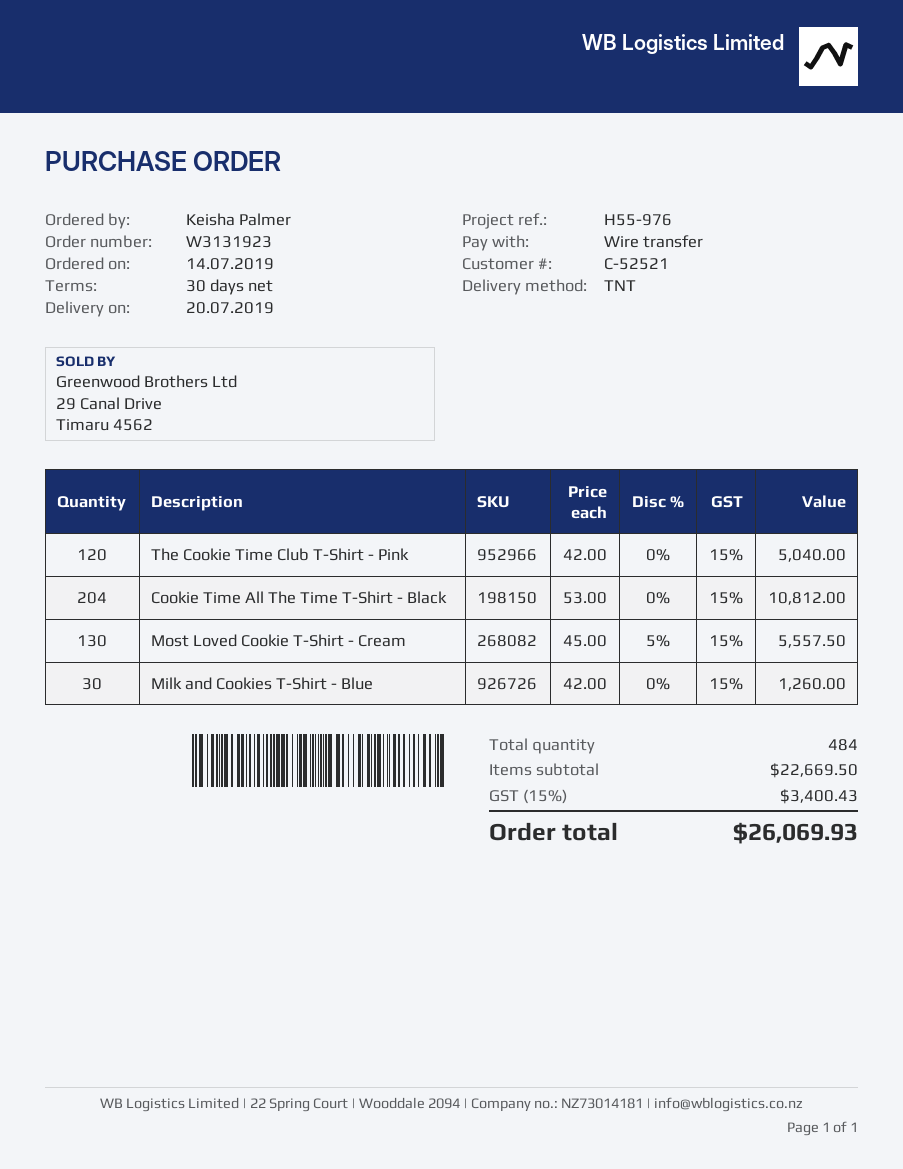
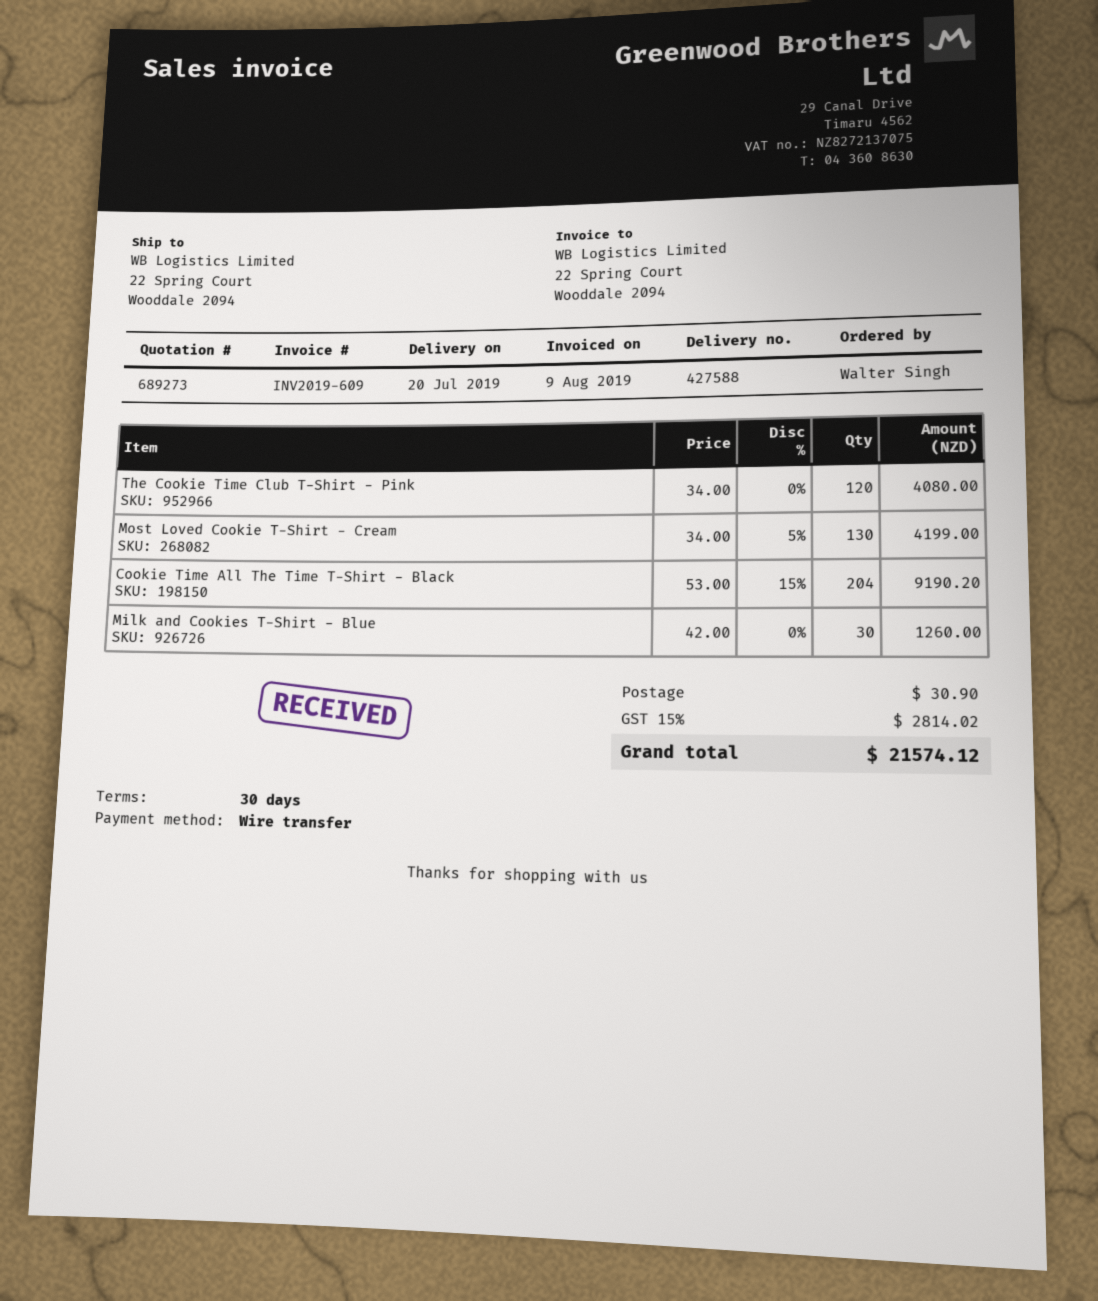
ordered by: Keisha Palmer -> Walter Singh
The Cookie Time Club T-Shirt - Pink: 120 x 42.00 = 5040.00 -> 120 x 34.00 = 4080.00
Cookie Time All The Time T-Shirt - Black: 204 x 53.00 = 10812.00 -> 204 x 53.00 - 15% = 9190.20
Most Loved Cookie T-Shirt - Cream: 130 x 45.00 - 5% = 5557.50 -> 130 x 34.00 - 5% = 4199.00
shipping: none -> 30.90
tax: 15% = 3400.43 -> 15% = 2814.02
total: 26069.93 -> 21574.12

